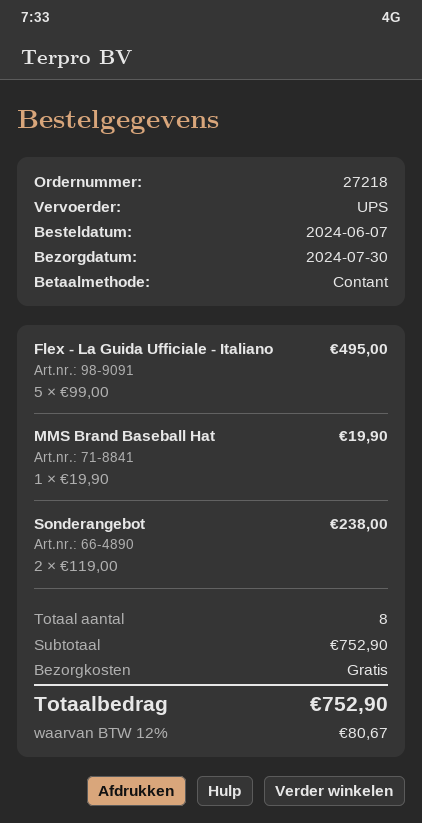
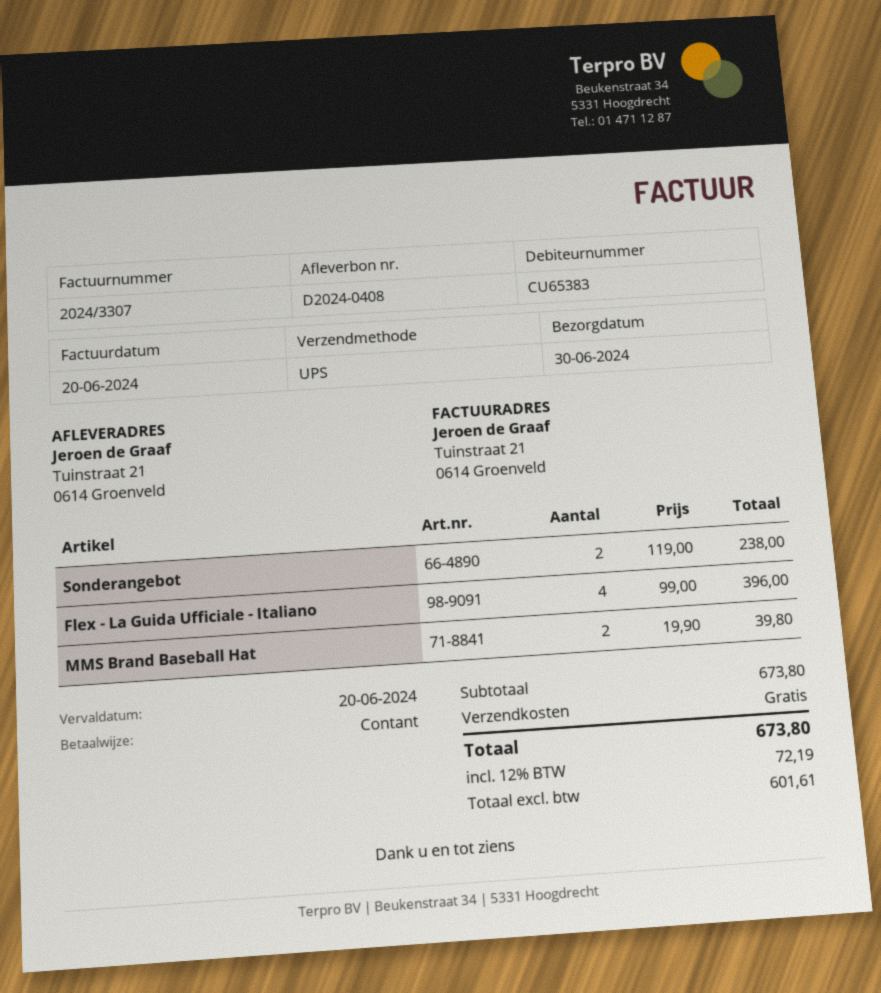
delivery date: 2024-07-30 -> 2024-06-30
Flex - La Guida Ufficiale - Italiano: 5 x 99.00 = 495.00 -> 4 x 99.00 = 396.00
MMS Brand Baseball Hat: 1 x 19.90 = 19.90 -> 2 x 19.90 = 39.80
subtotal: 752.90 -> 673.80
tax: 12% = 80.67 -> 12% = 72.19
total: 752.90 -> 673.80

